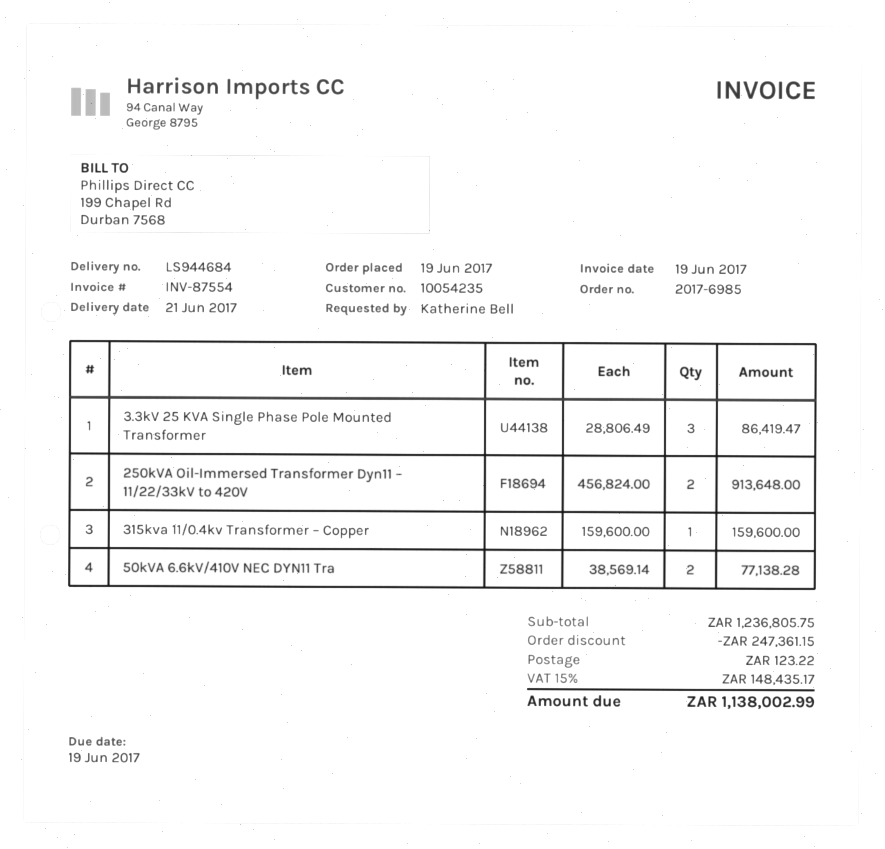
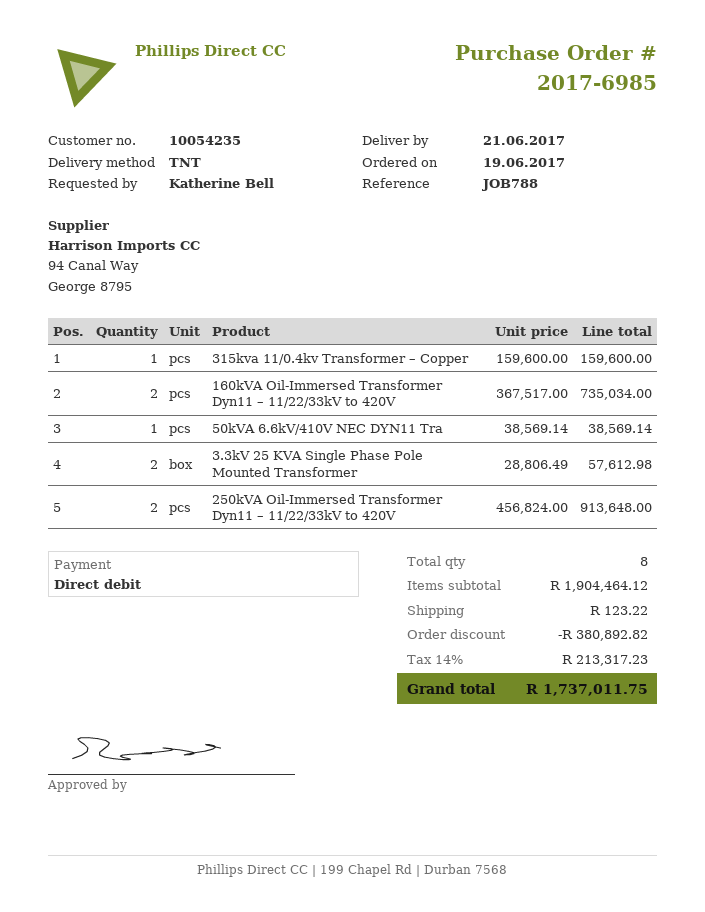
3.3kV 25 KVA Single Phase Pole Mounted Transformer: 3 x 28806.49 = 86419.47 -> 2 x 28806.49 = 57612.98
50kVA 6.6kV/410V NEC DYN11 Tra: 2 x 38569.14 = 77138.28 -> 1 x 38569.14 = 38569.14
160kVA Oil-Immersed Transformer Dyn11 – 11/22/33kV to 420V: none -> 2 x 367517.00 = 735034.00
subtotal: 1236805.75 -> 1904464.12
discount: 247361.15 -> 380892.82
tax: 15% = 148435.17 -> 14% = 213317.23
total: 1138002.99 -> 1737011.75

